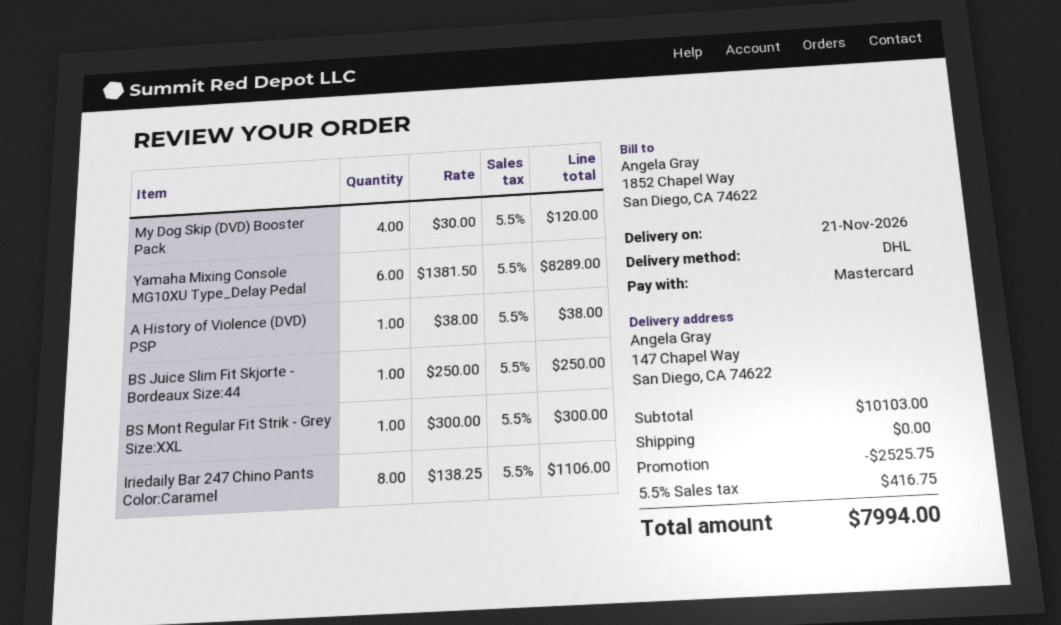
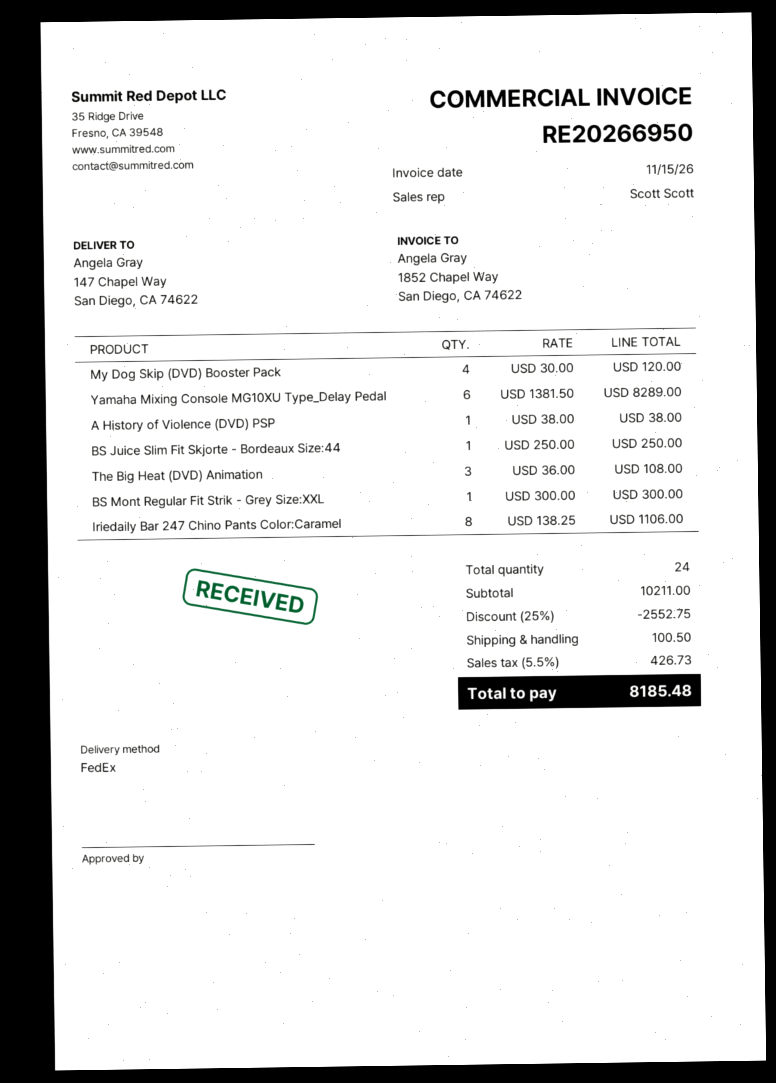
shipping method: DHL -> FedEx
The Big Heat (DVD) Animation: none -> 3 x 36.00 = 108.00
subtotal: 10103.00 -> 10211.00
discount: 2525.75 -> 2552.75
shipping: 0.00 -> 100.50
tax: 5.5% = 416.75 -> 5.5% = 426.73
total: 7994.00 -> 8185.48

